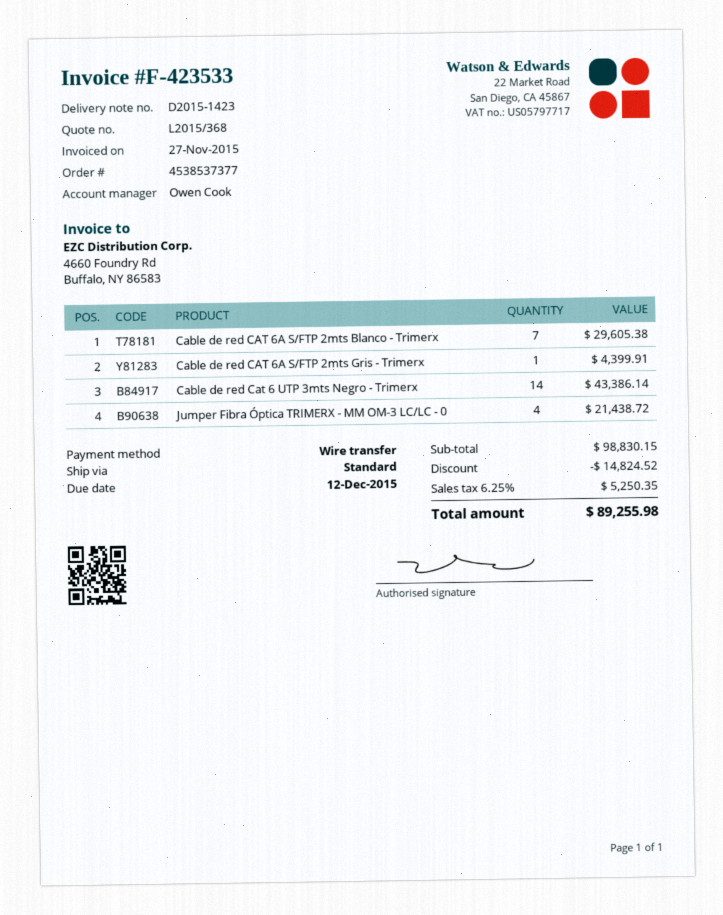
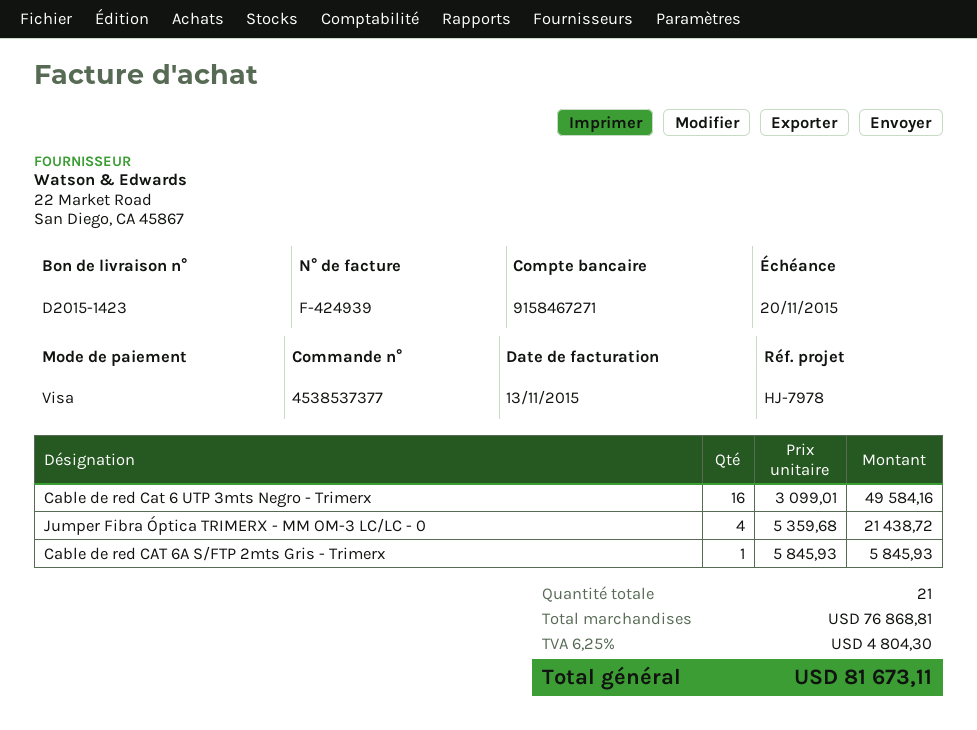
invoice number: F-423533 -> F-424939
invoice date: 2015-11-27 -> 2015-11-13
due date: 2015-12-12 -> 2015-11-20
payment method: bank transfer -> Visa
Cable de red CAT 6A S/FTP 2mts Blanco - Trimerx: 7 for 29605.38 -> none
Cable de red CAT 6A S/FTP 2mts Gris - Trimerx: 1 for 4399.91 -> 1 for 5845.93
Cable de red Cat 6 UTP 3mts Negro - Trimerx: 14 for 43386.14 -> 16 for 49584.16
subtotal: 98830.15 -> 76868.81
discount: 14824.52 -> none
tax: 6.25% = 5250.35 -> 6.25% = 4804.30
total: 89255.98 -> 81673.11

